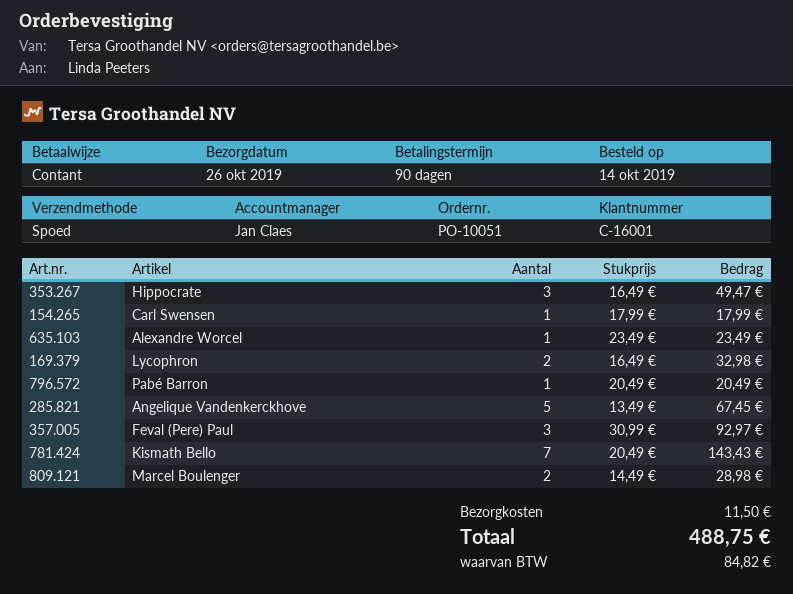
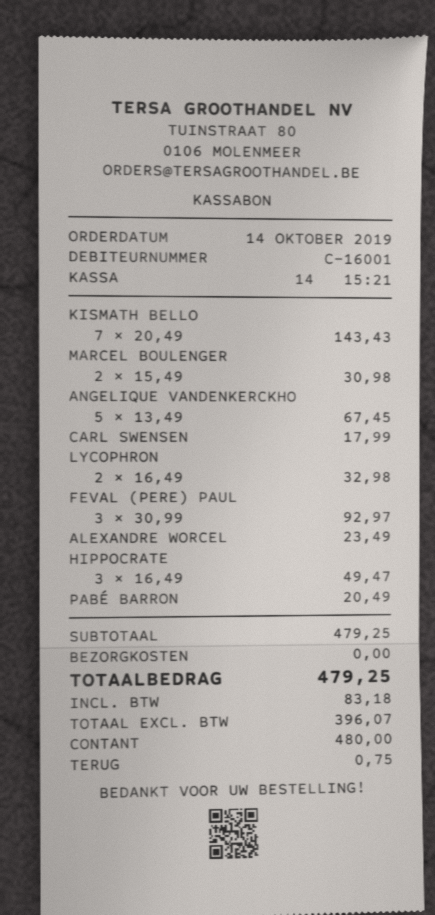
Marcel Boulenger: 2 x 14.49 = 28.98 -> 2 x 15.49 = 30.98
shipping: 11.50 -> 0.00
tax: 84.82 -> 83.18
total: 488.75 -> 479.25

